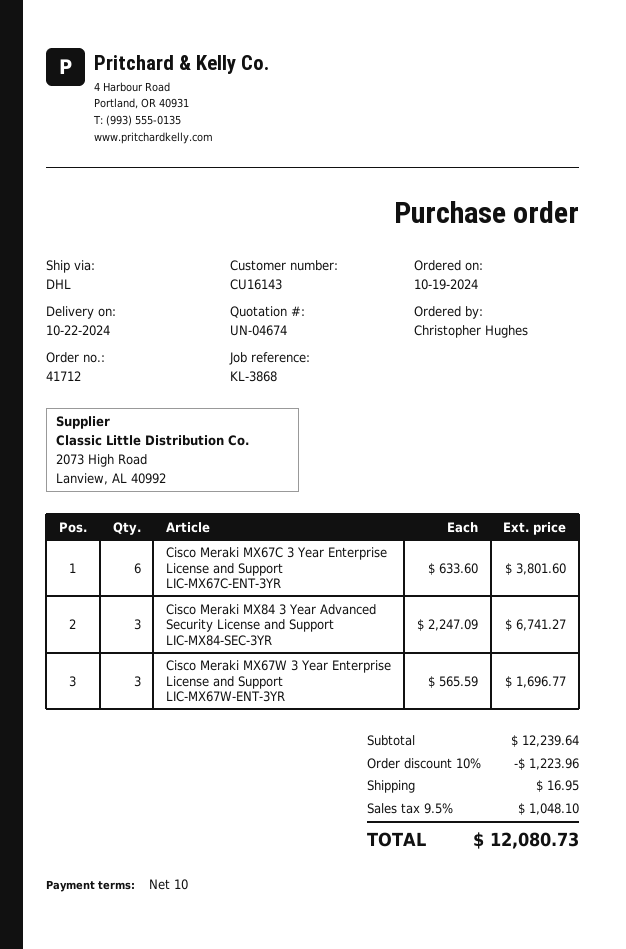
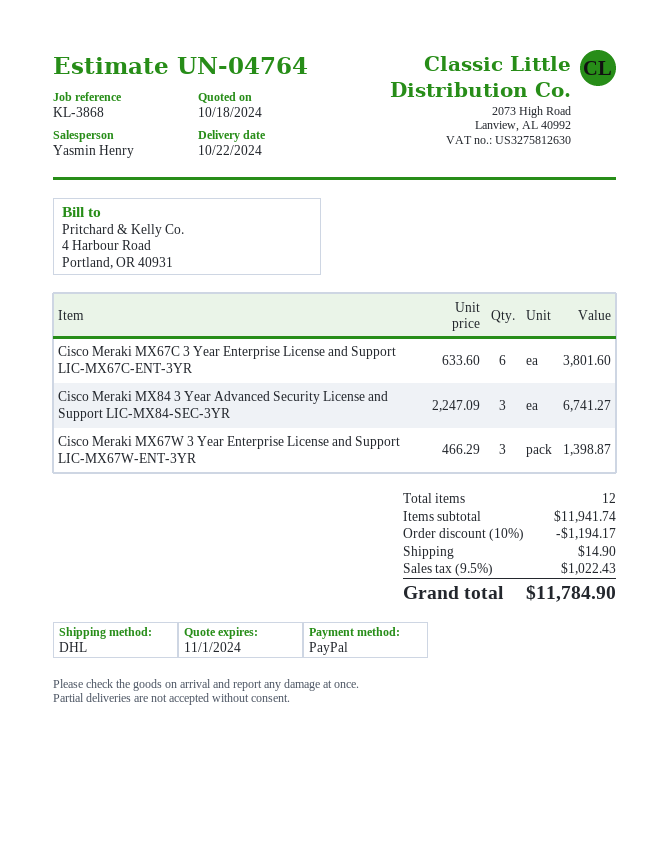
quote number: UN-04674 -> UN-04764
Cisco Meraki MX67W 3 Year Enterprise License and Support LIC-MX67W-ENT-3YR: 3 x 565.59 = 1696.77 -> 3 x 466.29 = 1398.87
subtotal: 12239.64 -> 11941.74
discount: 10% = 1223.96 -> 10% = 1194.17
shipping: 16.95 -> 14.90
tax: 9.5% = 1048.10 -> 9.5% = 1022.43
total: 12080.73 -> 11784.90

